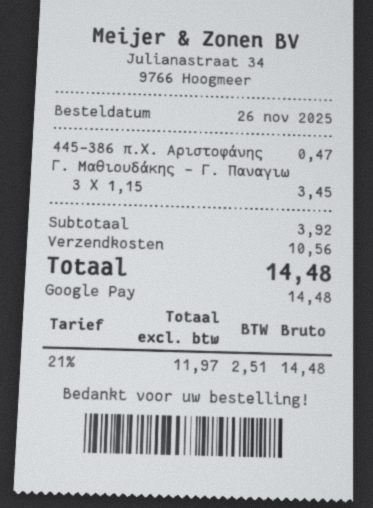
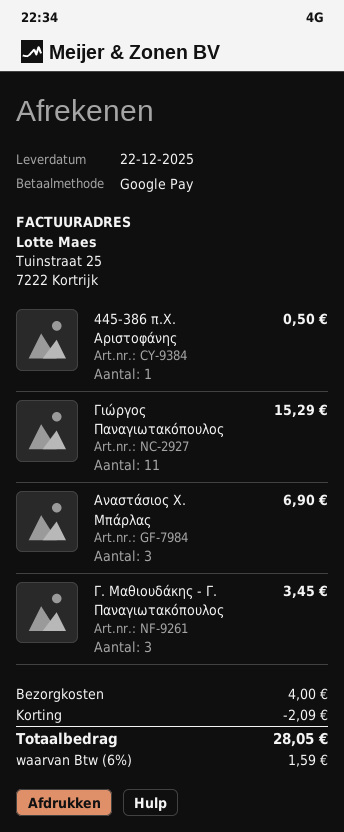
445-386 π.Χ. Αριστοφάνης: 1 for 0.47 -> 1 for 0.50
Γιώργος Παναγιωτακόπουλος: none -> 11 for 15.29
Αναστάσιος Χ. Μπάρλας: none -> 3 for 6.90
discount: none -> 2.09
shipping: 10.56 -> 4.00
tax: 21% = 2.51 -> 6% = 1.59
total: 14.48 -> 28.05

